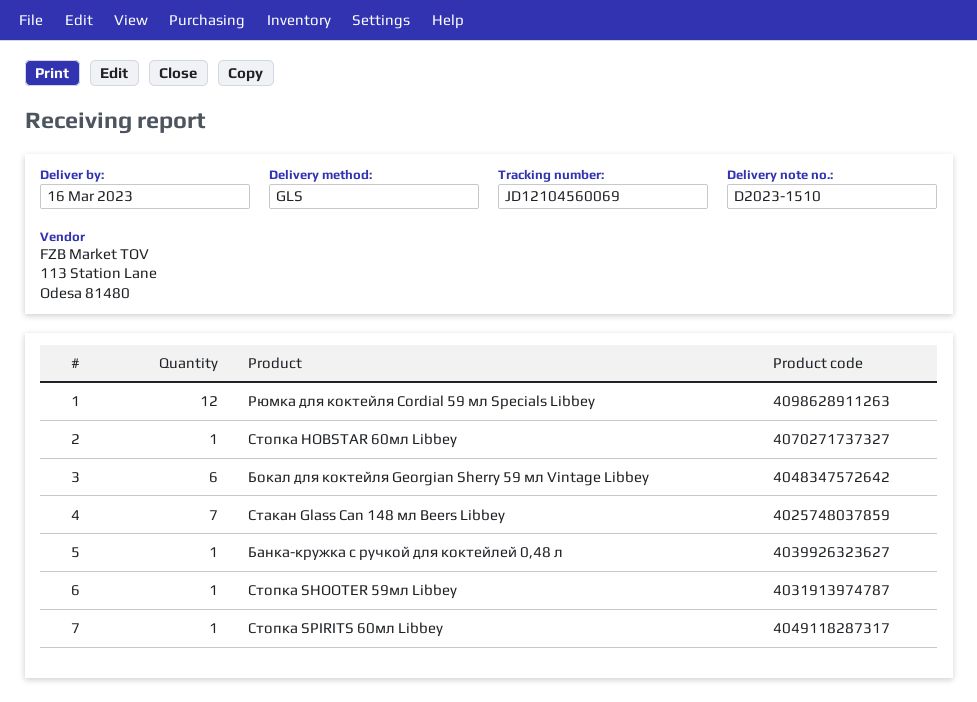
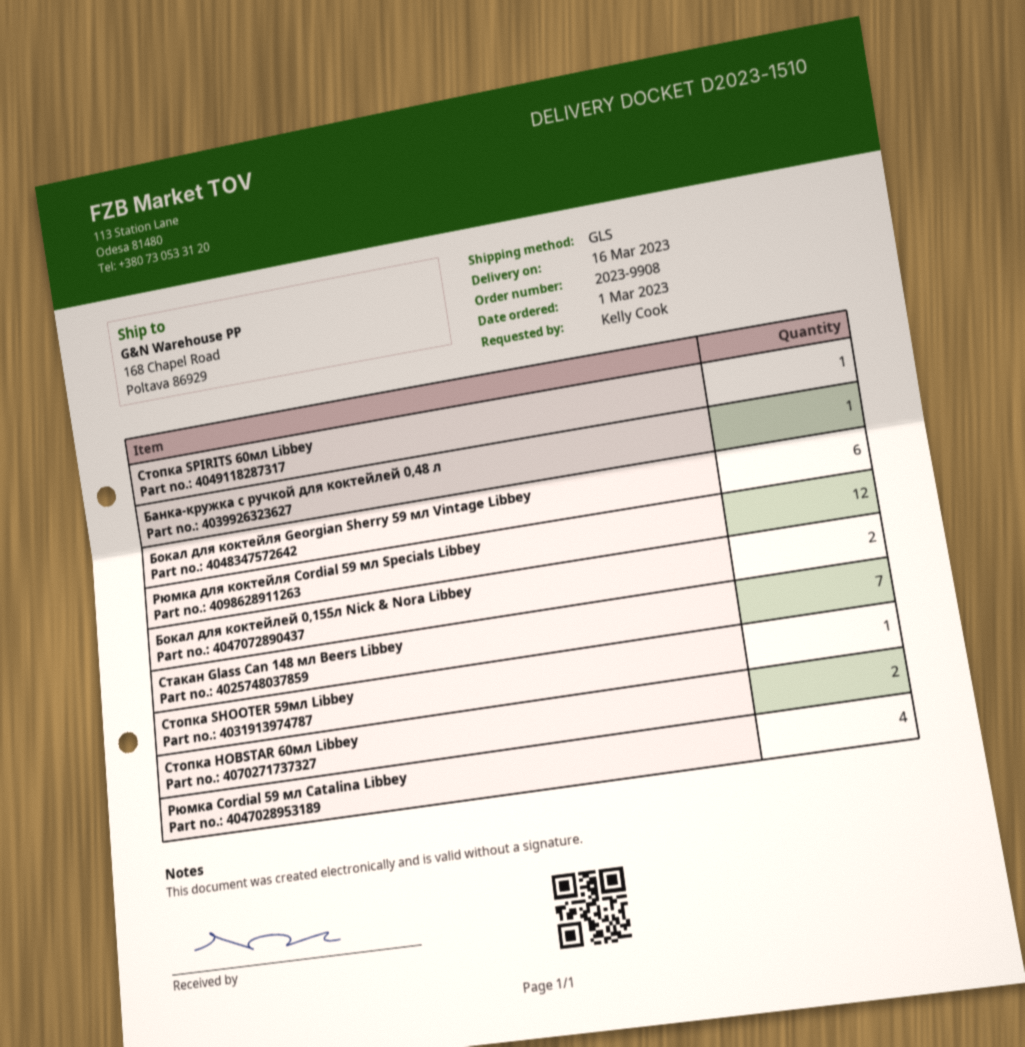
Стопка HOBSTAR 60мл Libbey: 1 -> 2
Бокал для коктейлей 0,155л Nick & Nora Libbey: none -> 2
Рюмка Cordial 59 мл Catalina Libbey: none -> 4

